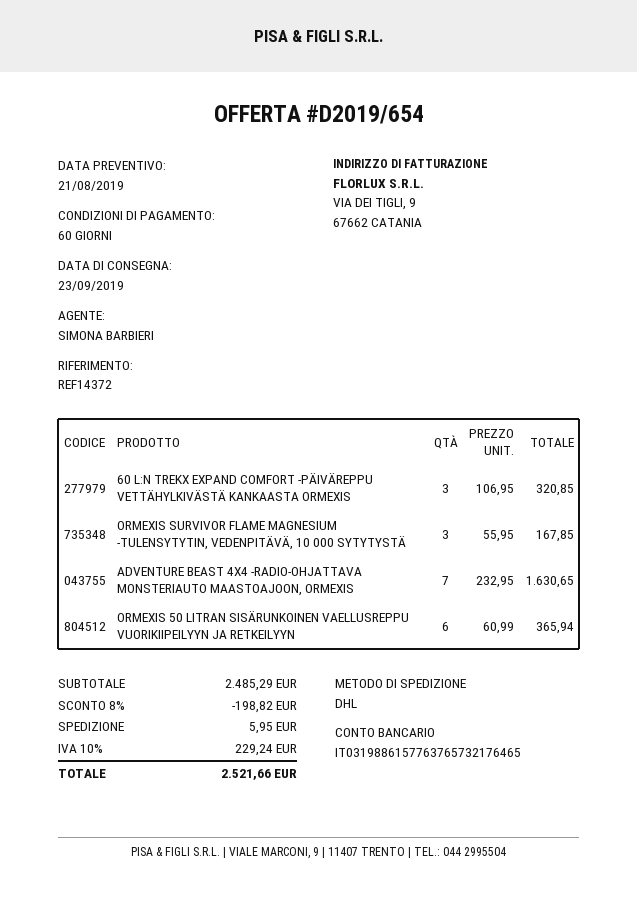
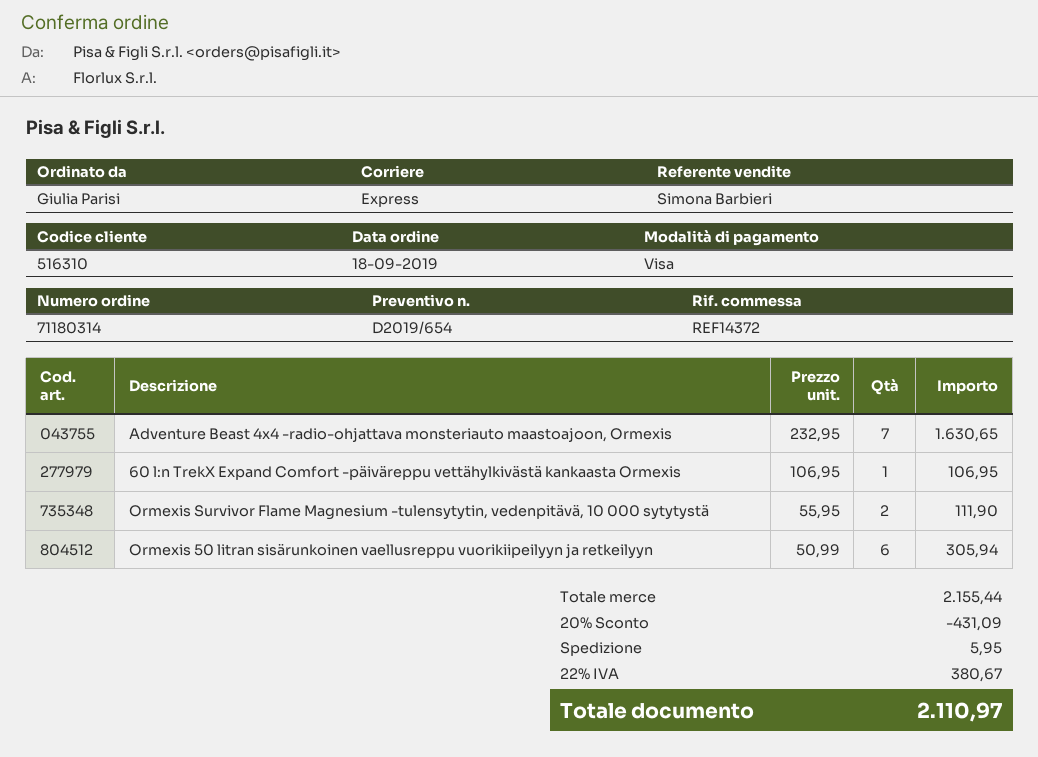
shipping method: DHL -> express
60 L:N TREKX EXPAND COMFORT -PÄIVÄREPPU VETTÄHYLKIVÄSTÄ KANKAASTA ORMEXIS: 3 x 106.95 = 320.85 -> 1 x 106.95 = 106.95
ORMEXIS SURVIVOR FLAME MAGNESIUM -TULENSYTYTIN, VEDENPITÄVÄ, 10 000 SYTYTYSTÄ: 3 x 55.95 = 167.85 -> 2 x 55.95 = 111.90
ORMEXIS 50 LITRAN SISÄRUNKOINEN VAELLUSREPPU VUORIKIIPEILYYN JA RETKEILYYN: 6 x 60.99 = 365.94 -> 6 x 50.99 = 305.94
subtotal: 2485.29 -> 2155.44
discount: 8% = 198.82 -> 20% = 431.09
tax: 10% = 229.24 -> 22% = 380.67
total: 2521.66 -> 2110.97

